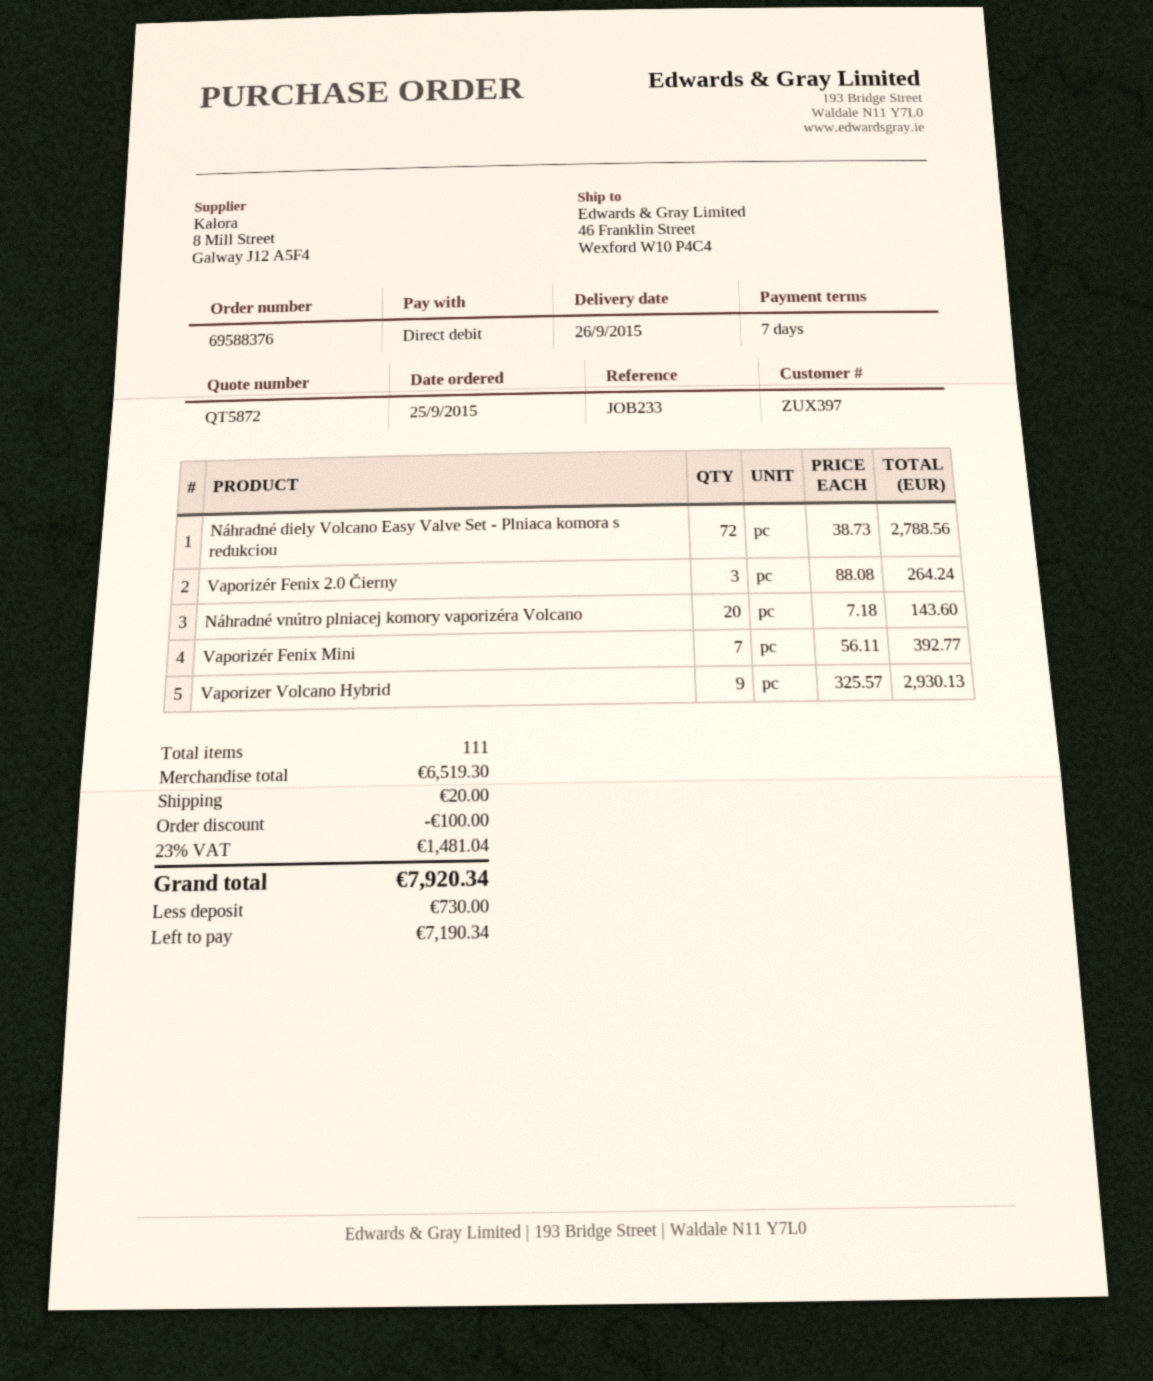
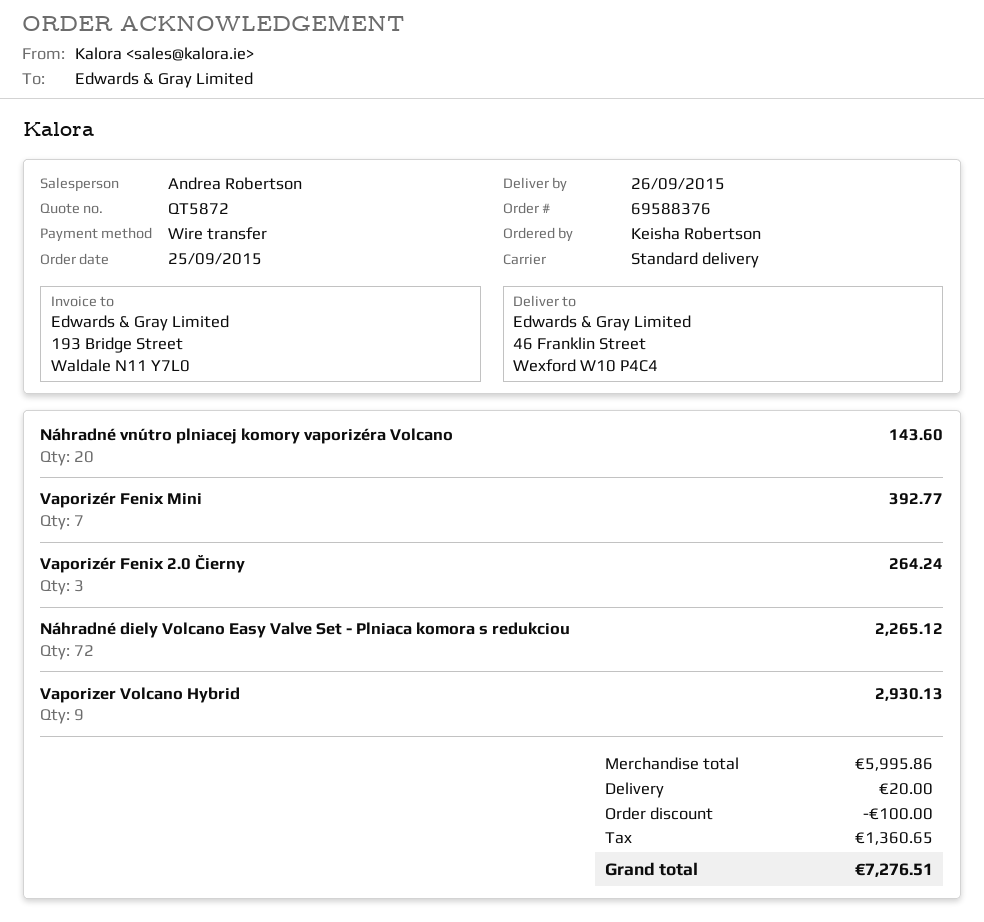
payment method: direct debit -> bank transfer
Náhradné diely Volcano Easy Valve Set - Plniaca komora s redukciou: 72 for 2788.56 -> 72 for 2265.12
subtotal: 6519.30 -> 5995.86
tax: 1481.04 -> 1360.65
total: 7920.34 -> 7276.51

